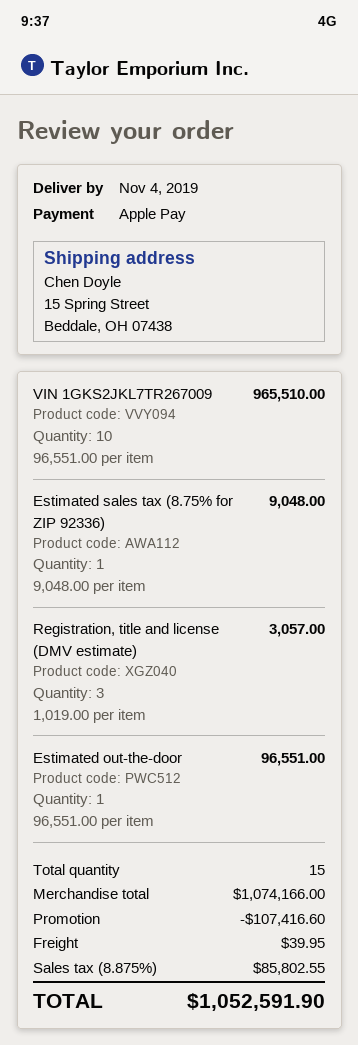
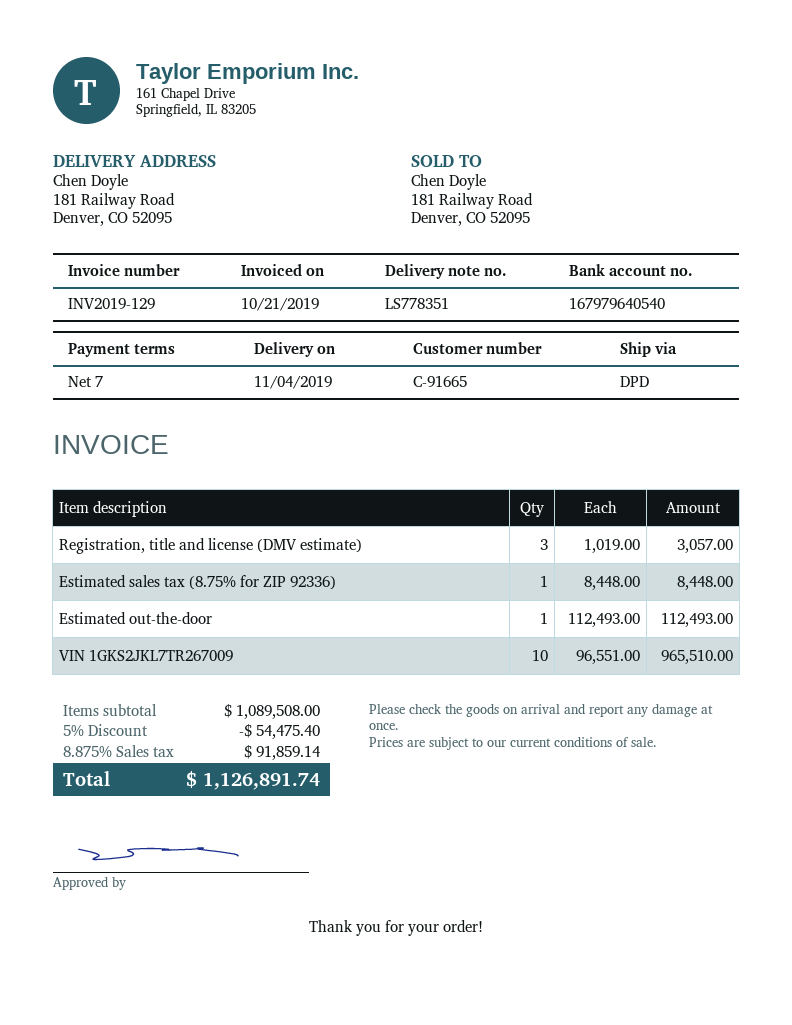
ship to: 15 Spring Street, Beddale, OH 07438 -> 181 Railway Road, Denver, CO 52095
Estimated sales tax (8.75% for ZIP 92336): 1 x 9048.00 = 9048.00 -> 1 x 8448.00 = 8448.00
Estimated out-the-door: 1 x 96551.00 = 96551.00 -> 1 x 112493.00 = 112493.00
subtotal: 1074166.00 -> 1089508.00
discount: 107416.60 -> 54475.40
shipping: 39.95 -> none
tax: 8.875% = 85802.55 -> 8.875% = 91859.14
total: 1052591.90 -> 1126891.74

